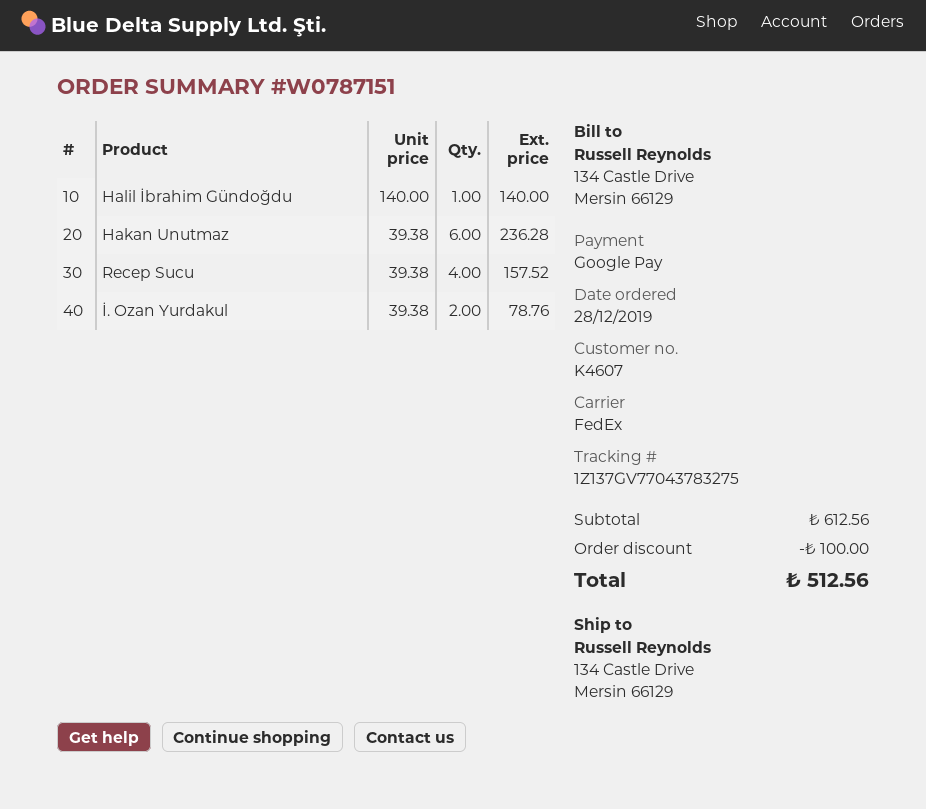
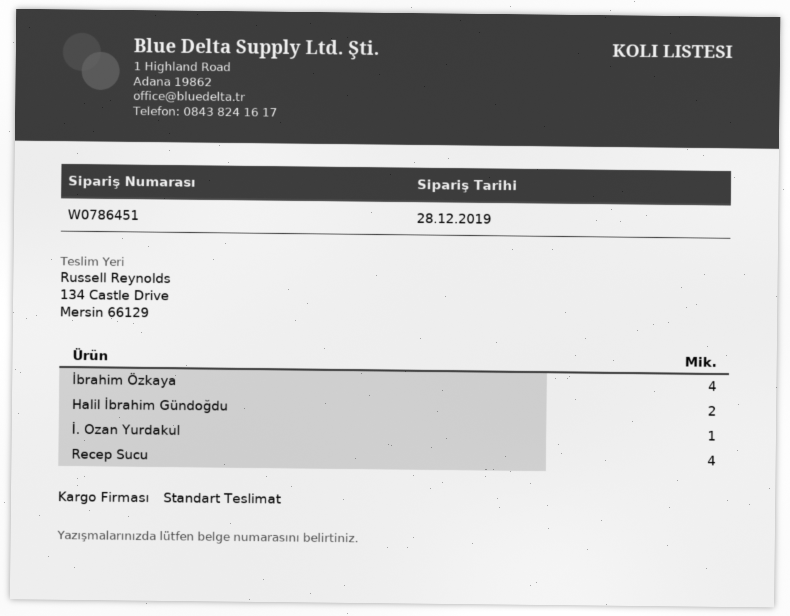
order number: W0787151 -> W0786451
shipping method: FedEx -> standard
Halil İbrahim Gündoğdu: 1 -> 2
Hakan Unutmaz: 6 -> none
İ. Ozan Yurdakul: 2 -> 1
İbrahim Özkaya: none -> 4

